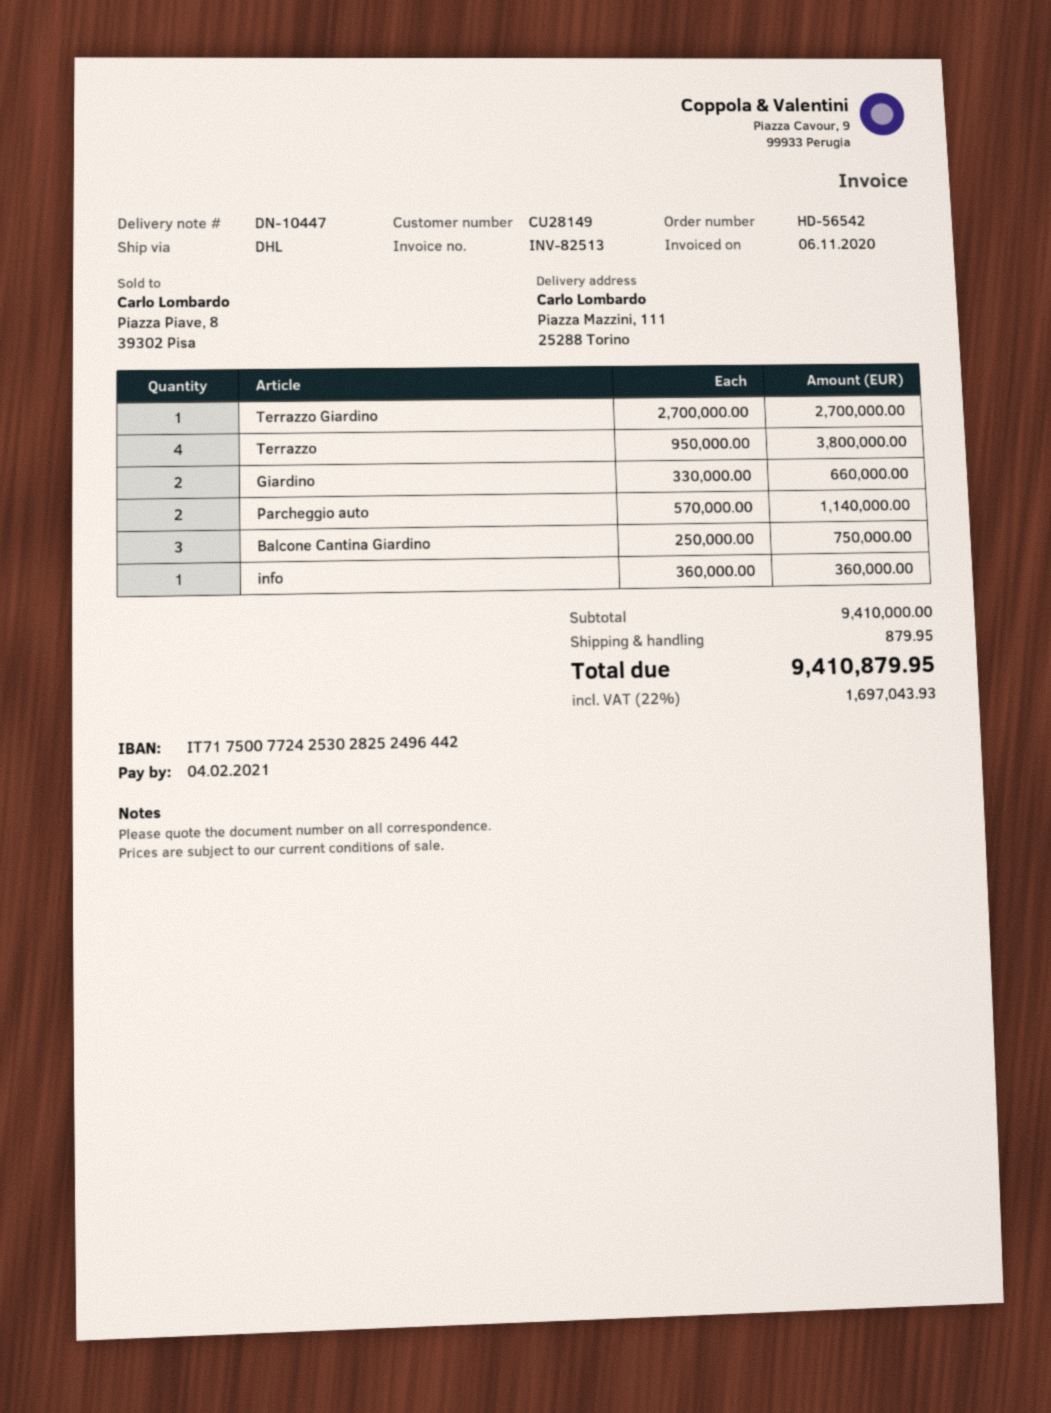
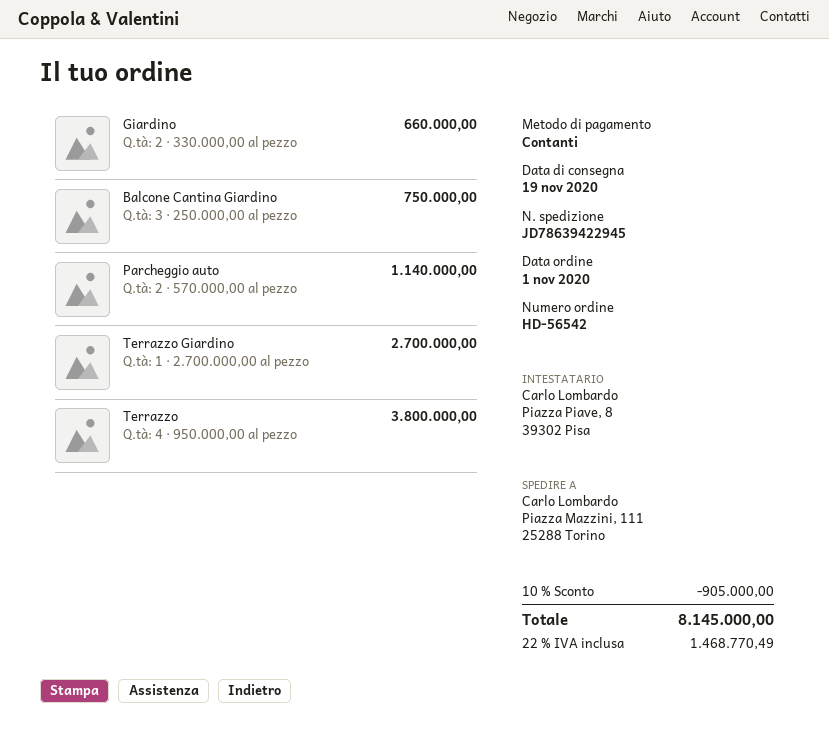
info: 1 x 360000.00 = 360000.00 -> none
discount: none -> 10% = 905000.00
shipping: 879.95 -> none
tax: 22% = 1697043.93 -> 22% = 1468770.49
total: 9410879.95 -> 8145000.00

